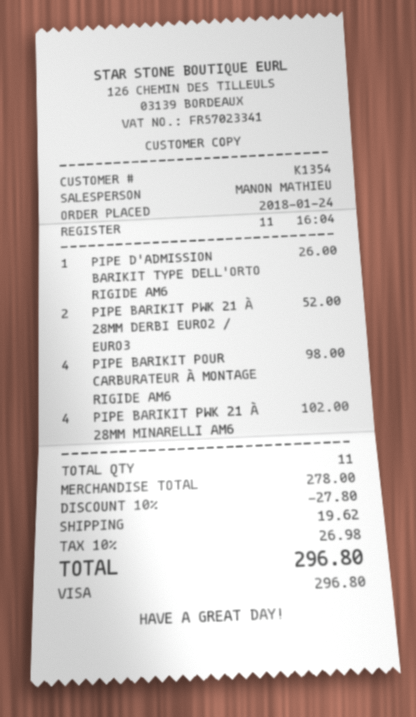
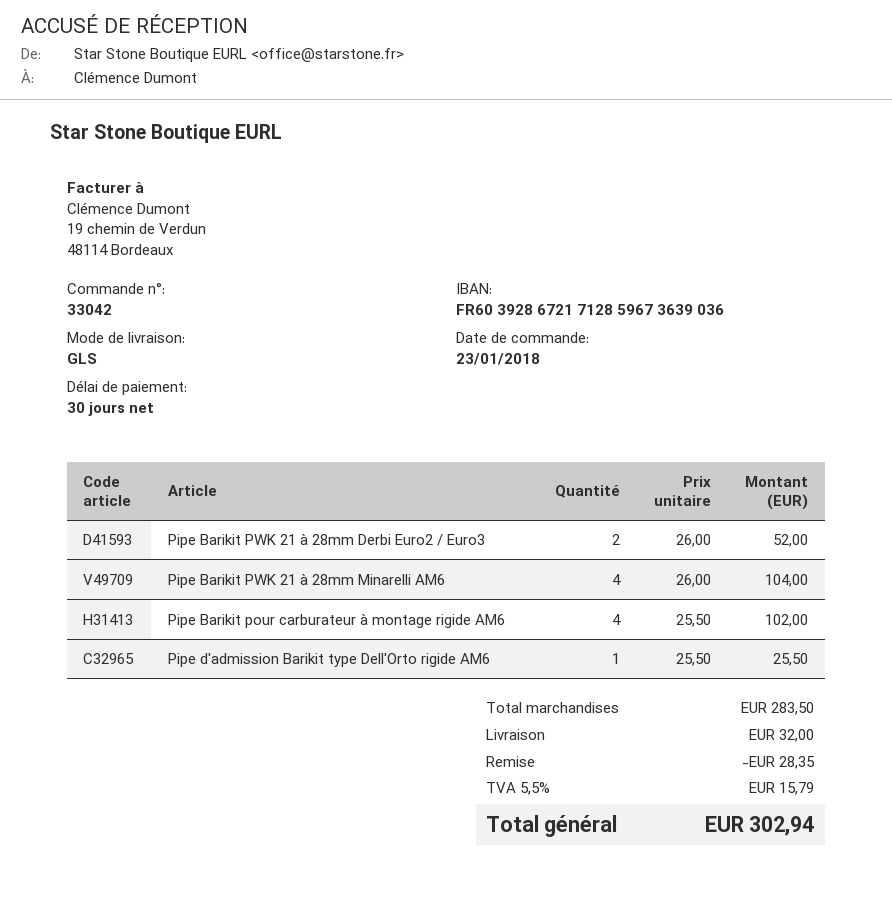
order date: 2018-01-24 -> 2018-01-23
PIPE D'ADMISSION BARIKIT TYPE DELL'ORTO RIGIDE AM6: 1 for 26.00 -> 1 for 25.50
PIPE BARIKIT POUR CARBURATEUR À MONTAGE RIGIDE AM6: 4 for 98.00 -> 4 for 102.00
PIPE BARIKIT PWK 21 À 28MM MINARELLI AM6: 4 for 102.00 -> 4 for 104.00
subtotal: 278.00 -> 283.50
discount: 27.80 -> 28.35
shipping: 19.62 -> 32.00
tax: 10% = 26.98 -> 5.5% = 15.79
total: 296.80 -> 302.94

